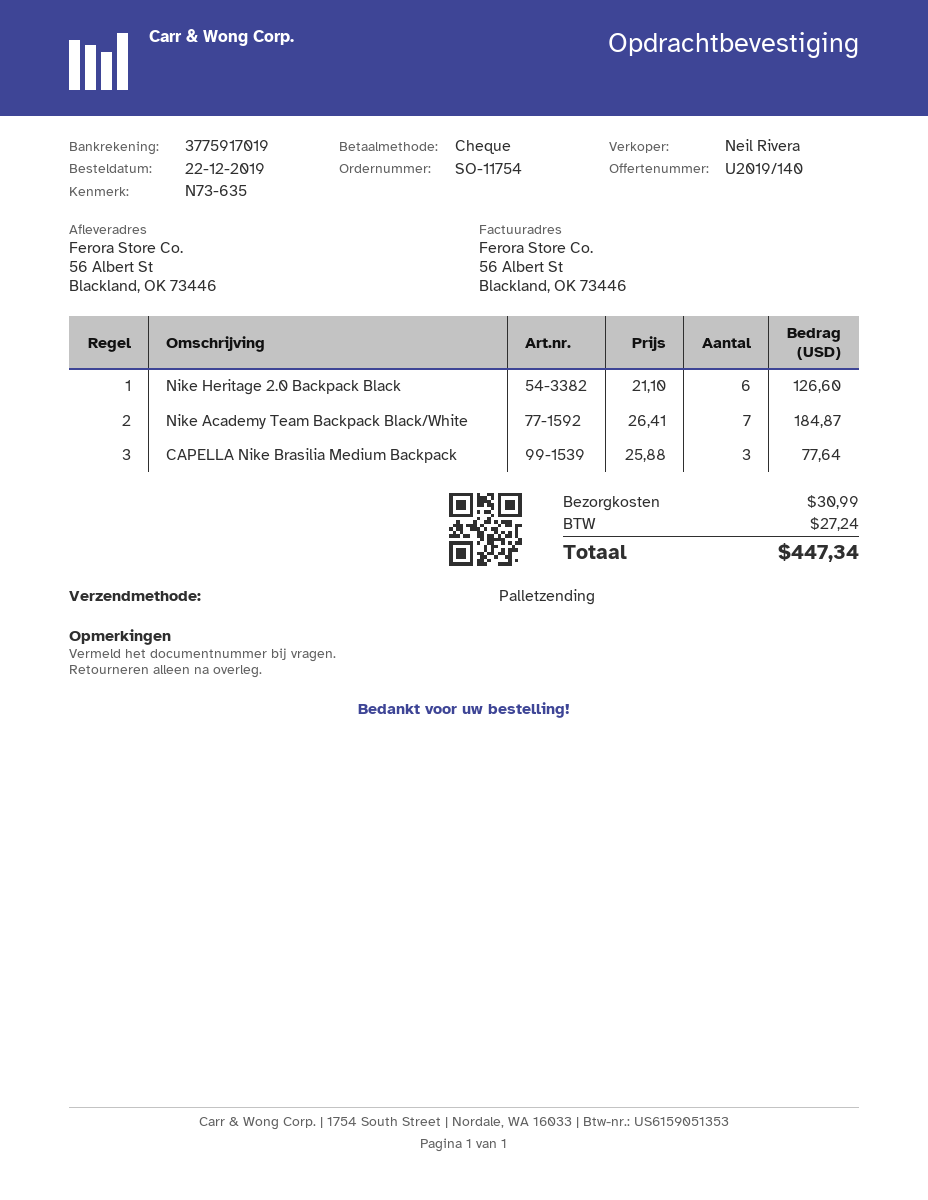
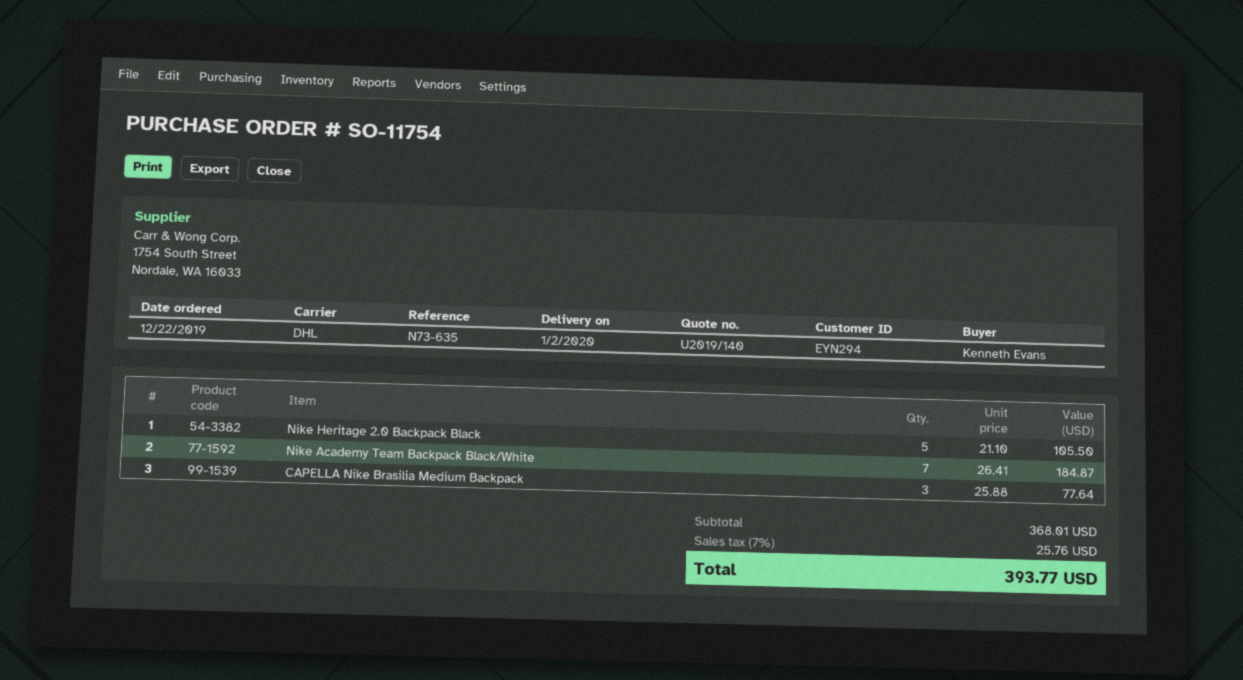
shipping method: pallet freight -> DHL
Nike Heritage 2.0 Backpack Black: 6 x 21.10 = 126.60 -> 5 x 21.10 = 105.50
shipping: 30.99 -> none
tax: 27.24 -> 25.76
total: 447.34 -> 393.77

